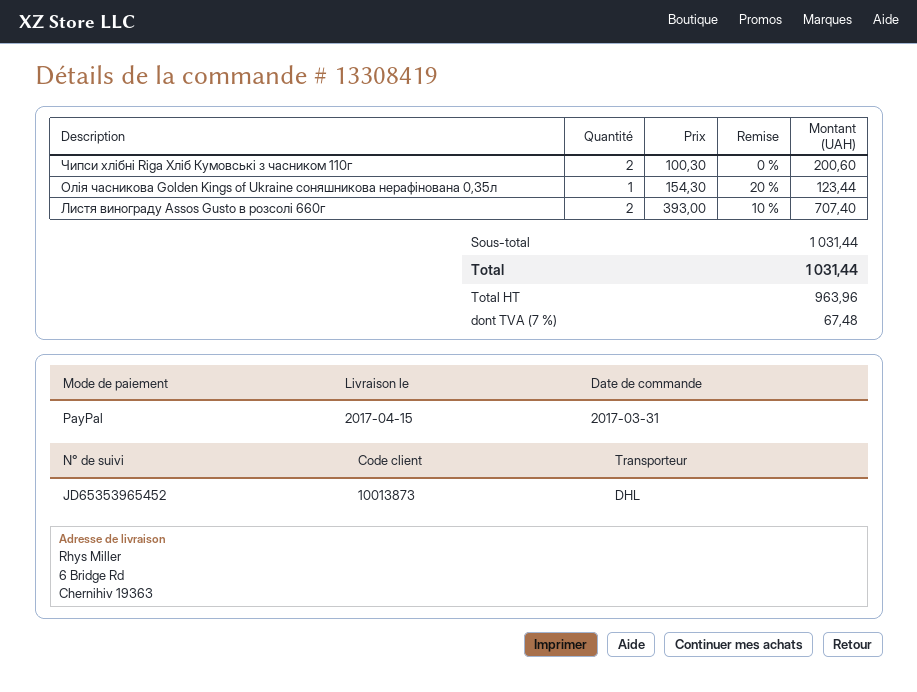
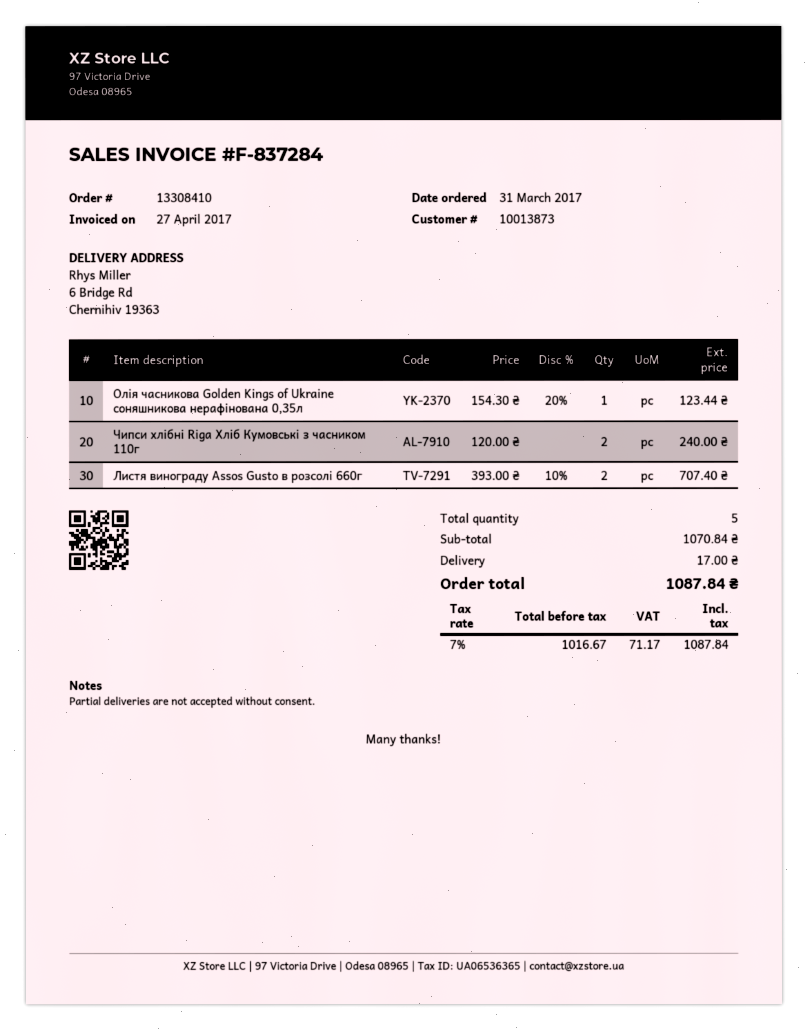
order number: 13308419 -> 13308410
Чипси хлібні Riga Хліб Кумовські з часником 110г: 2 x 100.30 = 200.60 -> 2 x 120.00 = 240.00
subtotal: 1031.44 -> 1070.84
shipping: none -> 17.00
net: 963.96 -> 1016.67
tax: 7% = 67.48 -> 7% = 71.17
total: 1031.44 -> 1087.84

